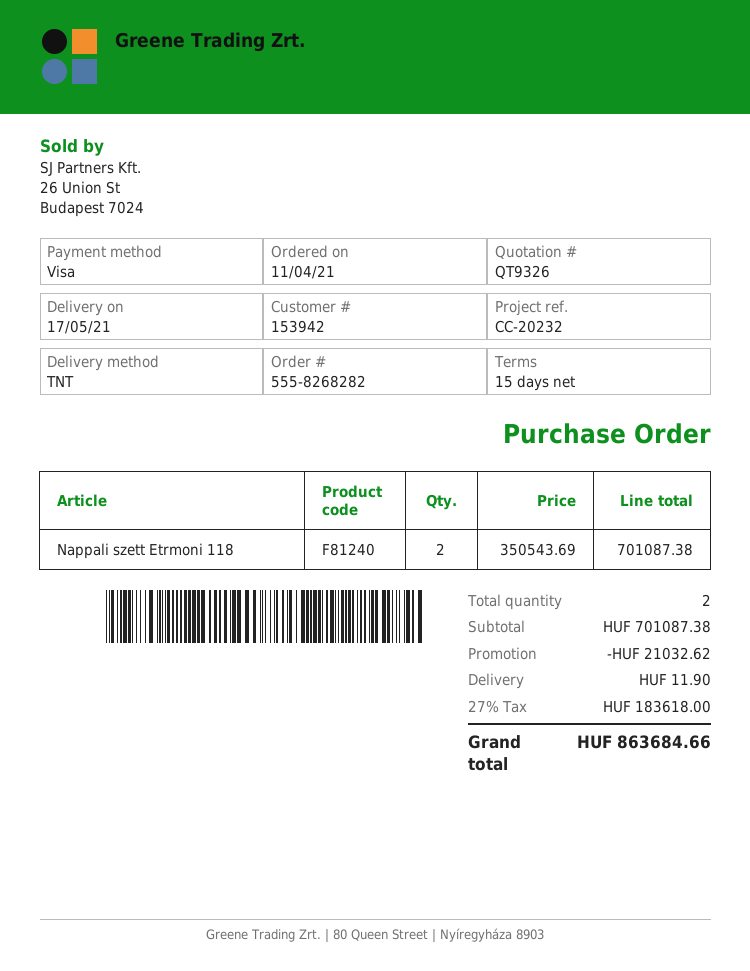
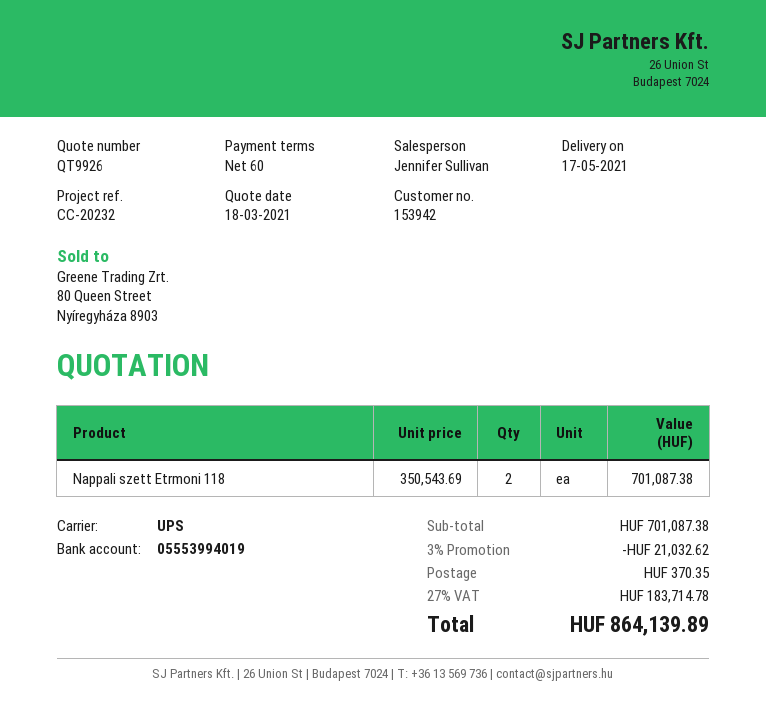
quote number: QT9326 -> QT9926
payment terms: 15 days -> 60 days
shipping method: TNT -> UPS
shipping: 11.90 -> 370.35
tax: 27% = 183618.00 -> 27% = 183714.78
total: 863684.66 -> 864139.89

